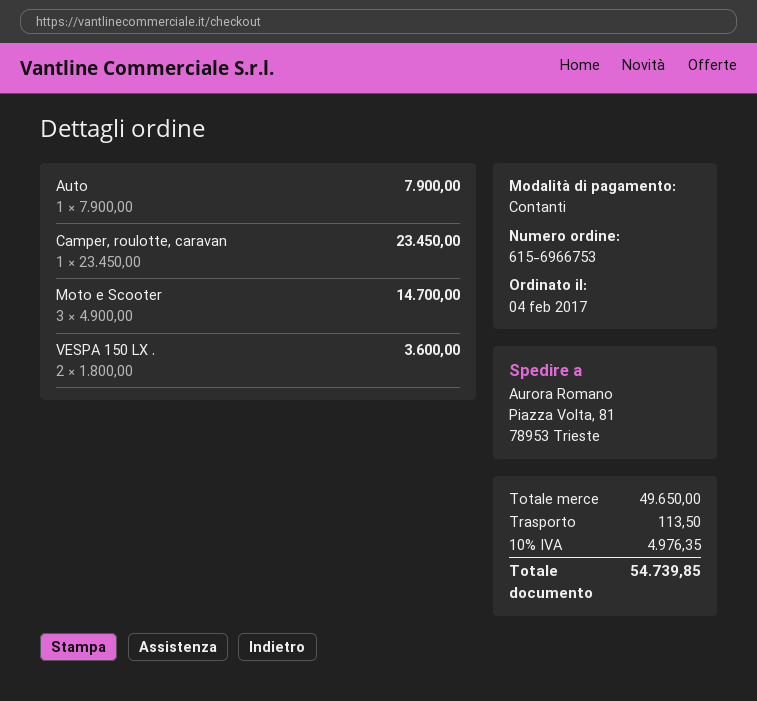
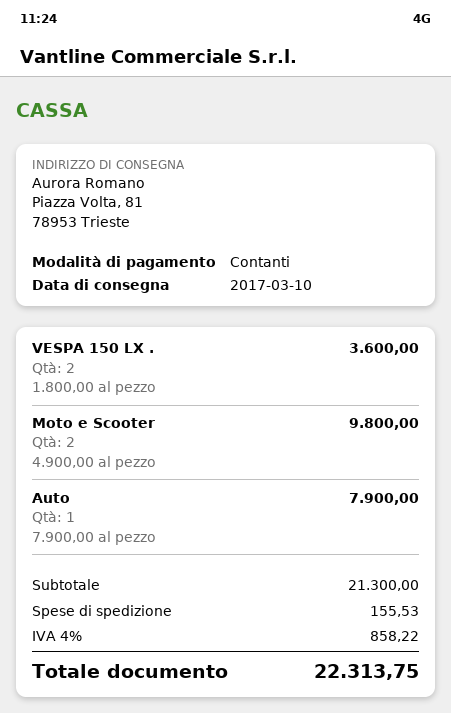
Camper, roulotte, caravan: 1 x 23450.00 = 23450.00 -> none
Moto e Scooter: 3 x 4900.00 = 14700.00 -> 2 x 4900.00 = 9800.00
subtotal: 49650.00 -> 21300.00
shipping: 113.50 -> 155.53
tax: 10% = 4976.35 -> 4% = 858.22
total: 54739.85 -> 22313.75

